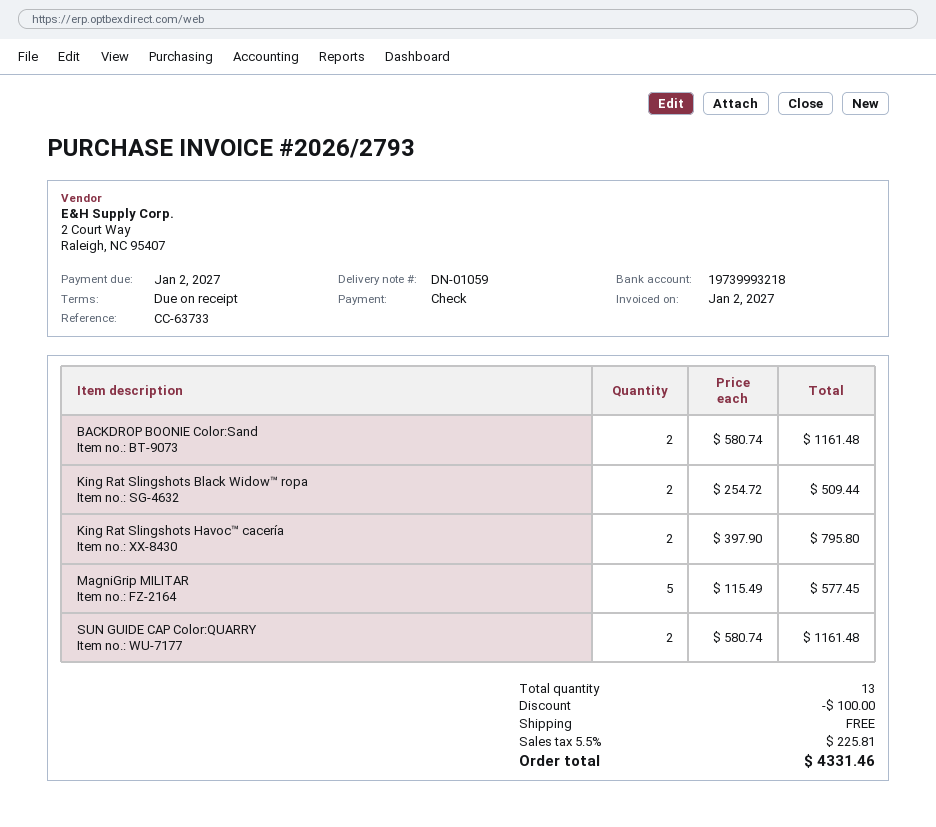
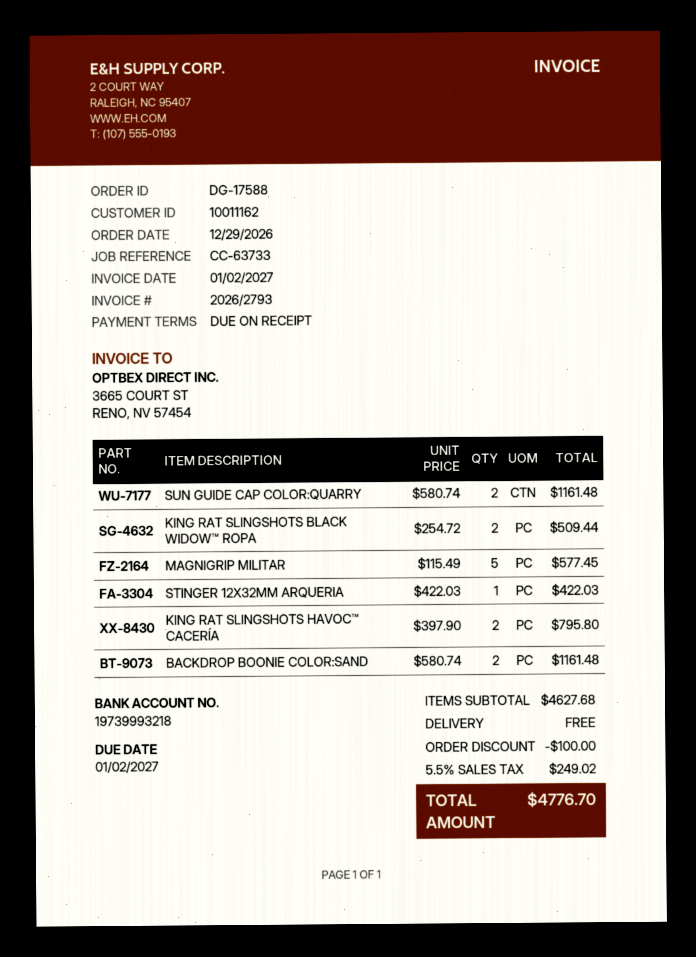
STINGER 12X32MM ARQUERIA: none -> 1 x 422.03 = 422.03
tax: 5.5% = 225.81 -> 5.5% = 249.02
total: 4331.46 -> 4776.70

